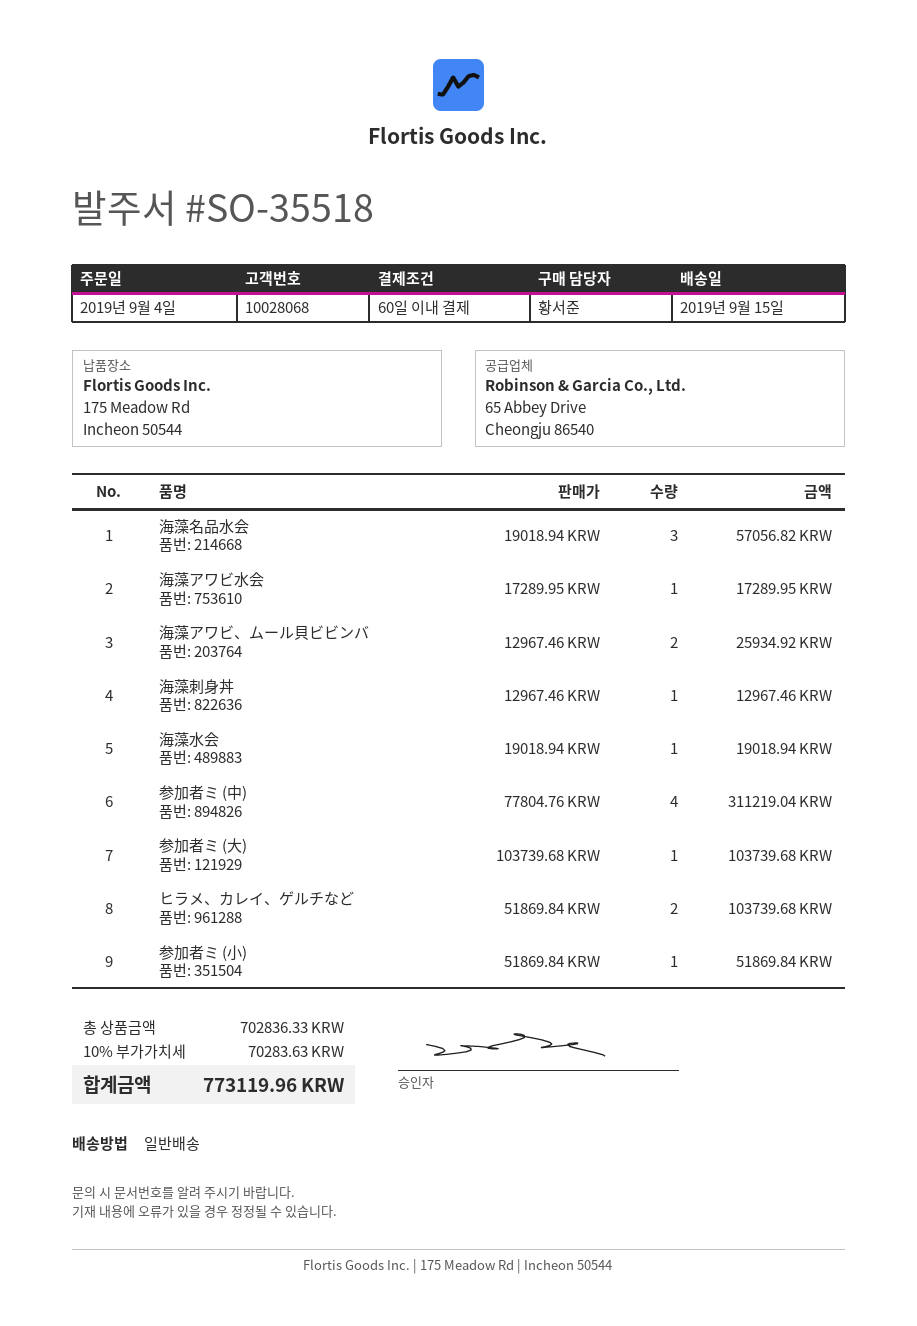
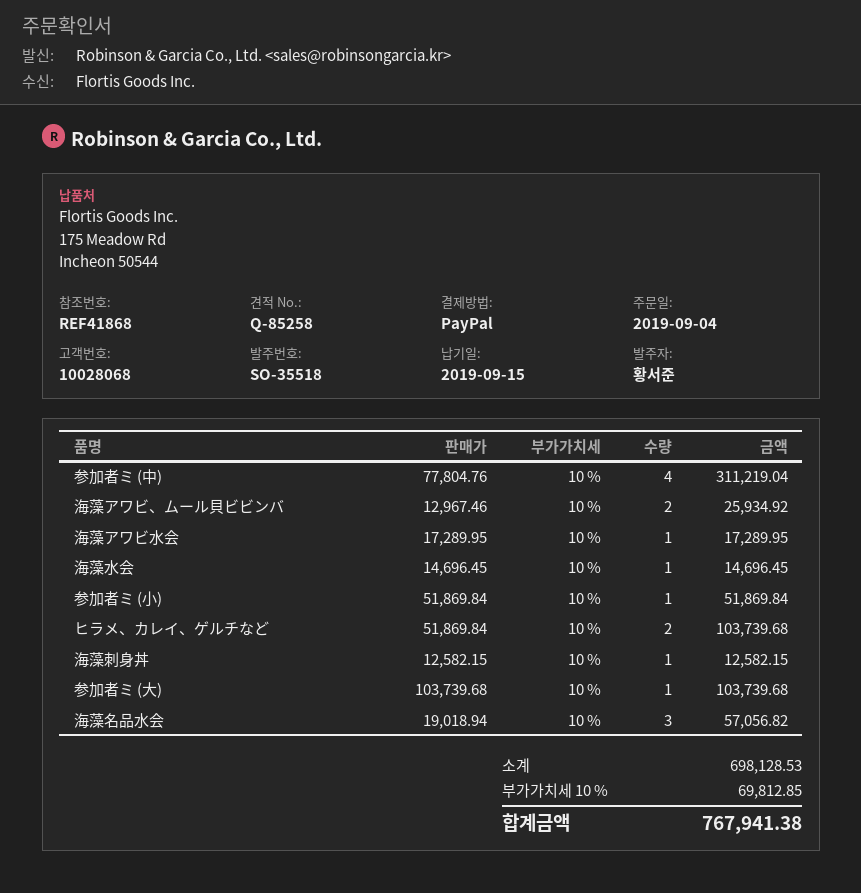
海藻刺身丼: 1 x 12967.46 = 12967.46 -> 1 x 12582.15 = 12582.15
海藻水会: 1 x 19018.94 = 19018.94 -> 1 x 14696.45 = 14696.45
subtotal: 702836.33 -> 698128.53
tax: 10% = 70283.63 -> 10% = 69812.85
total: 773119.96 -> 767941.38

